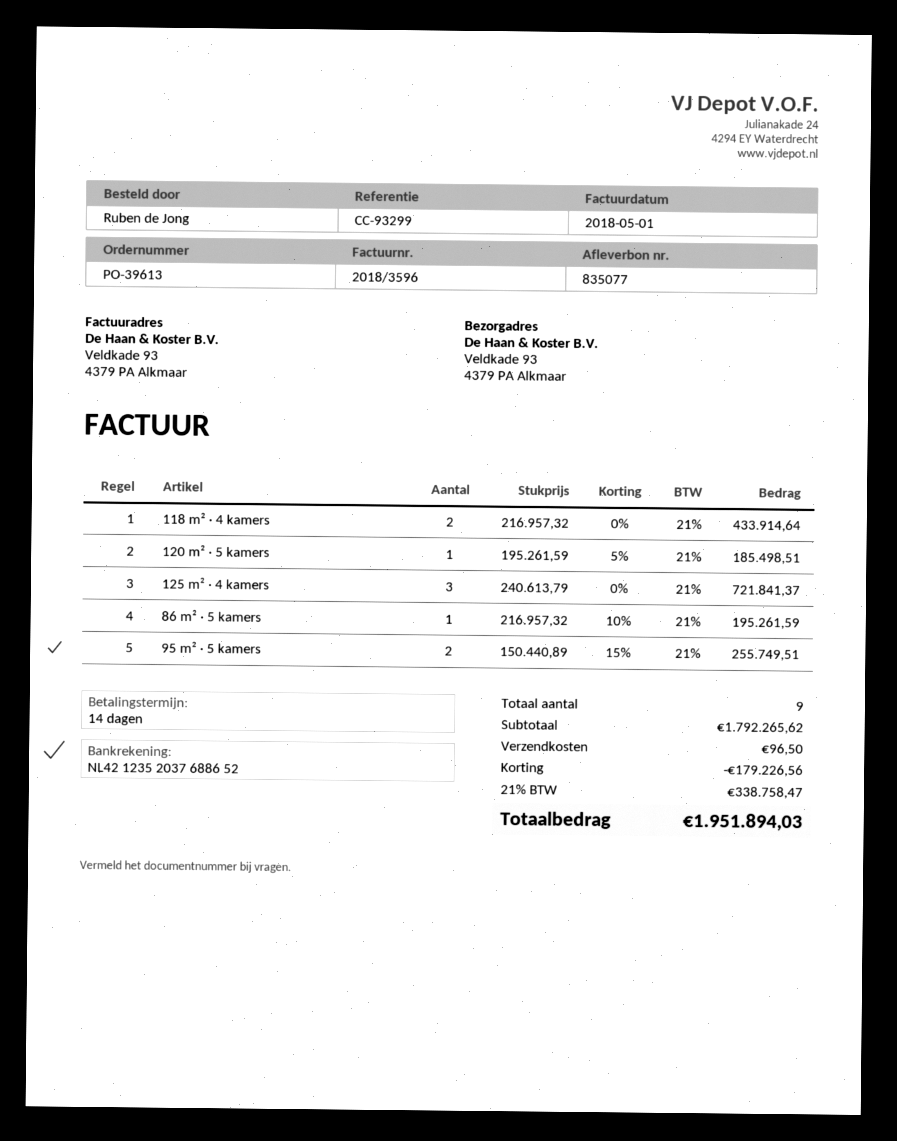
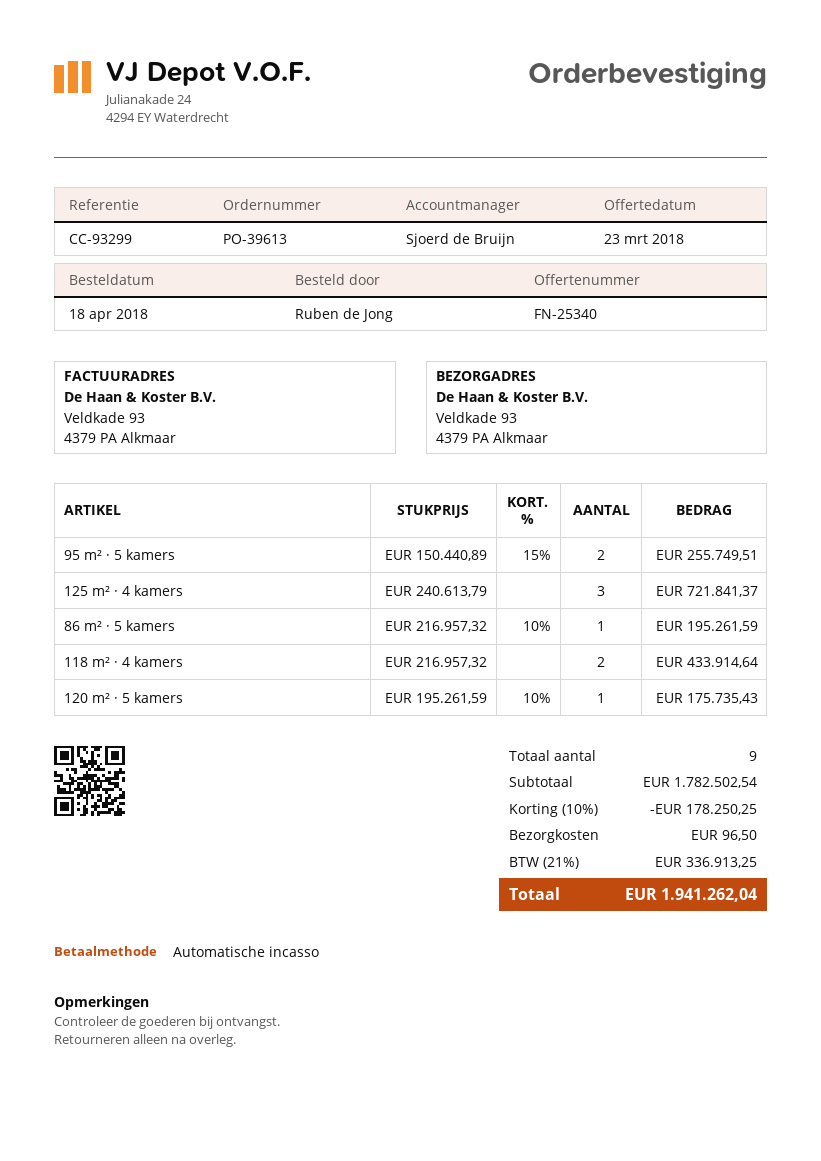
120 m² · 5 kamers: 1 x 195261.59 - 5% = 185498.51 -> 1 x 195261.59 - 10% = 175735.43
subtotal: 1792265.62 -> 1782502.54
discount: 179226.56 -> 178250.25
tax: 21% = 338758.47 -> 21% = 336913.25
total: 1951894.03 -> 1941262.04

